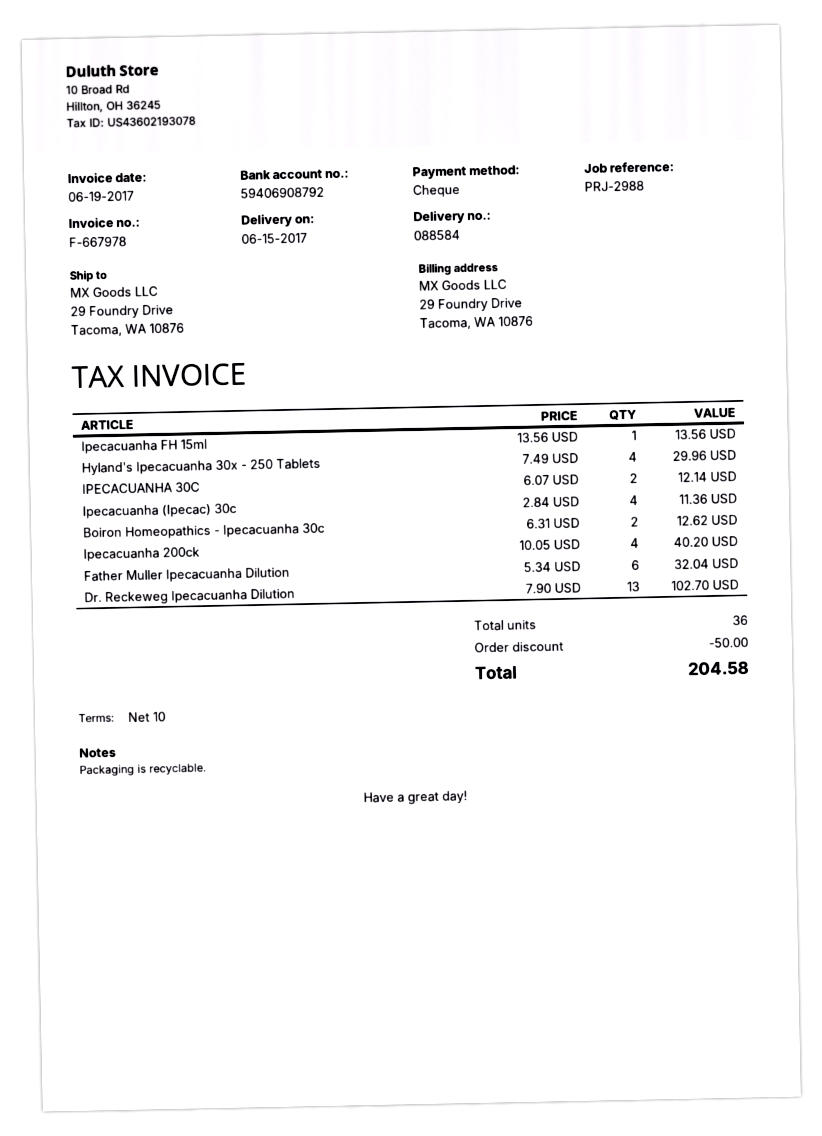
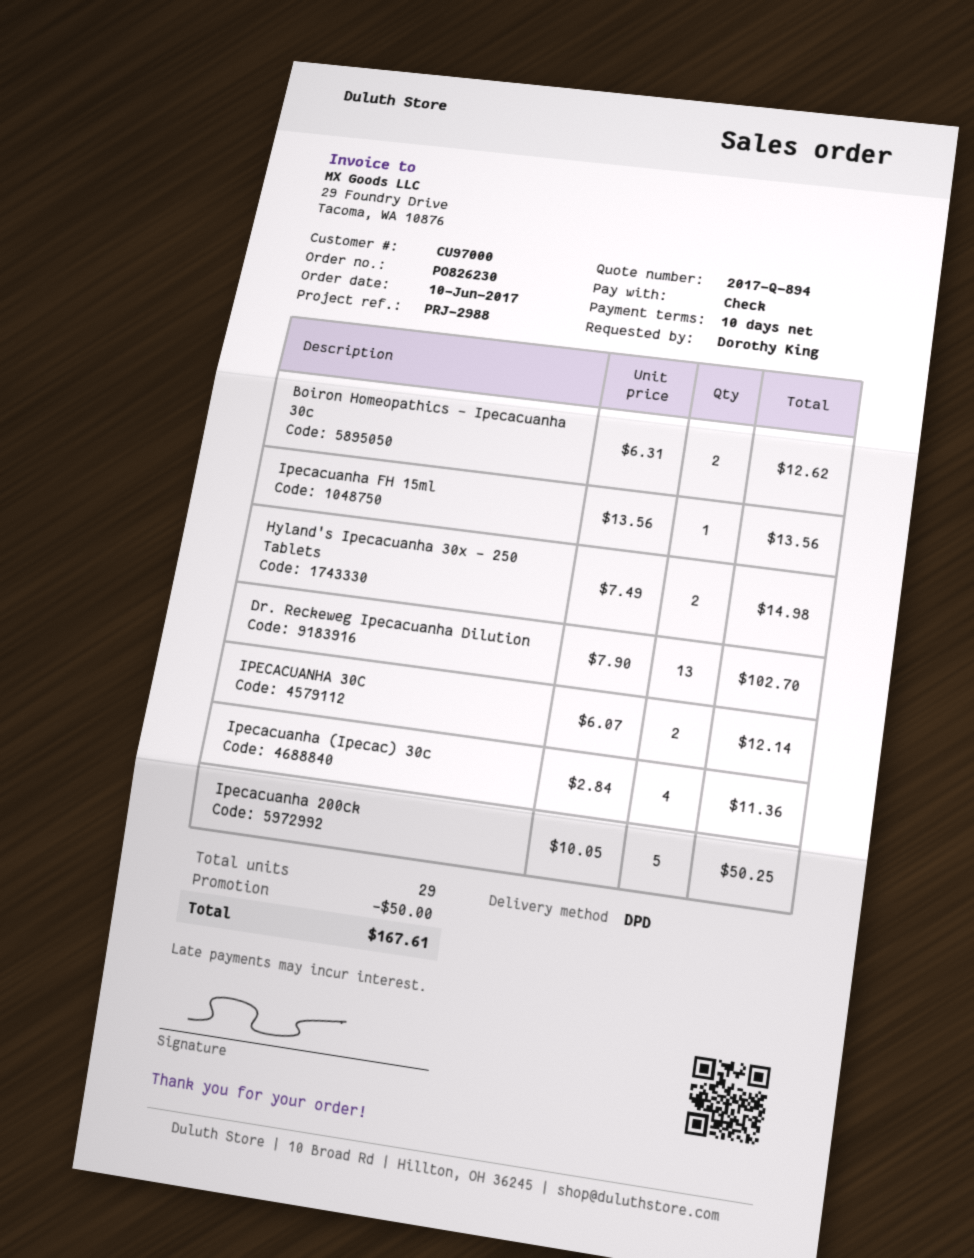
Hyland's Ipecacuanha 30x - 250 Tablets: 4 x 7.49 = 29.96 -> 2 x 7.49 = 14.98
Ipecacuanha 200ck: 4 x 10.05 = 40.20 -> 5 x 10.05 = 50.25
Father Muller Ipecacuanha Dilution: 6 x 5.34 = 32.04 -> none
total quantity: 36 -> 29
total: 204.58 -> 167.61

